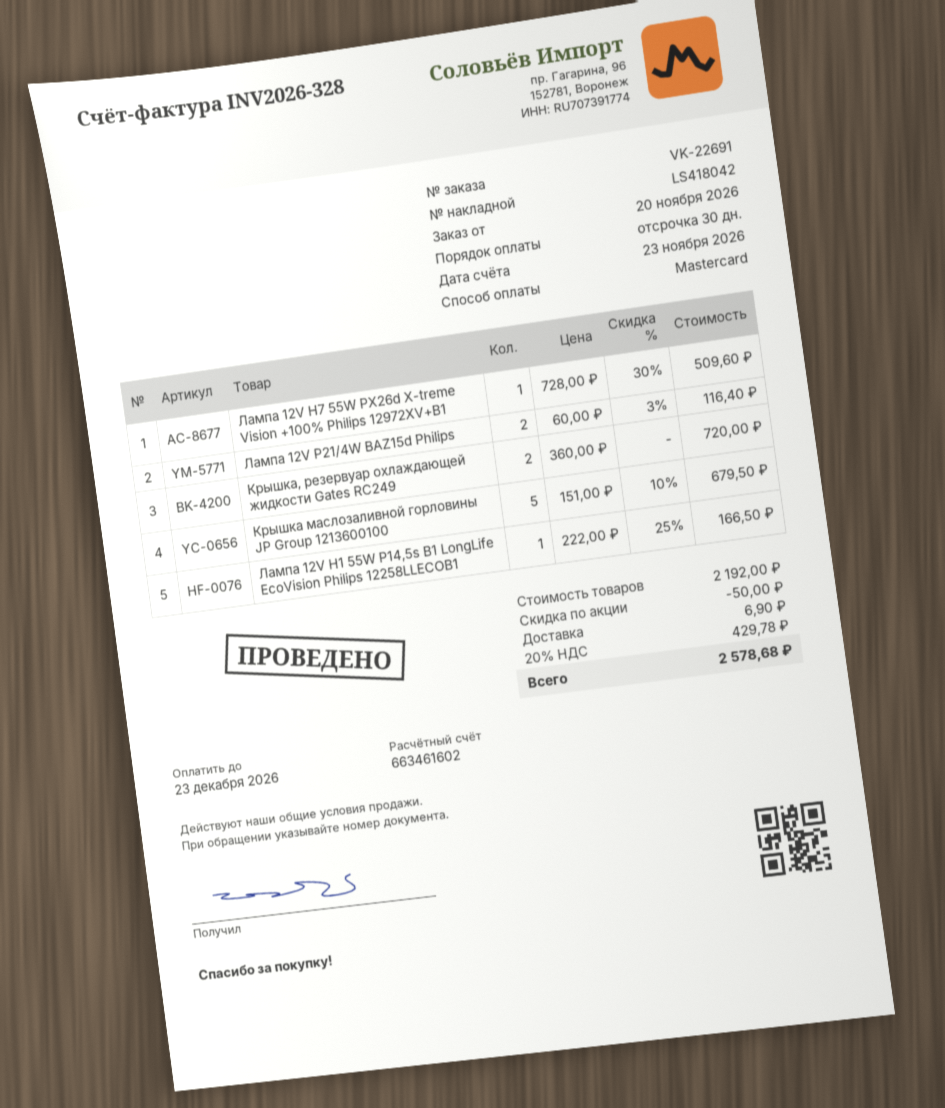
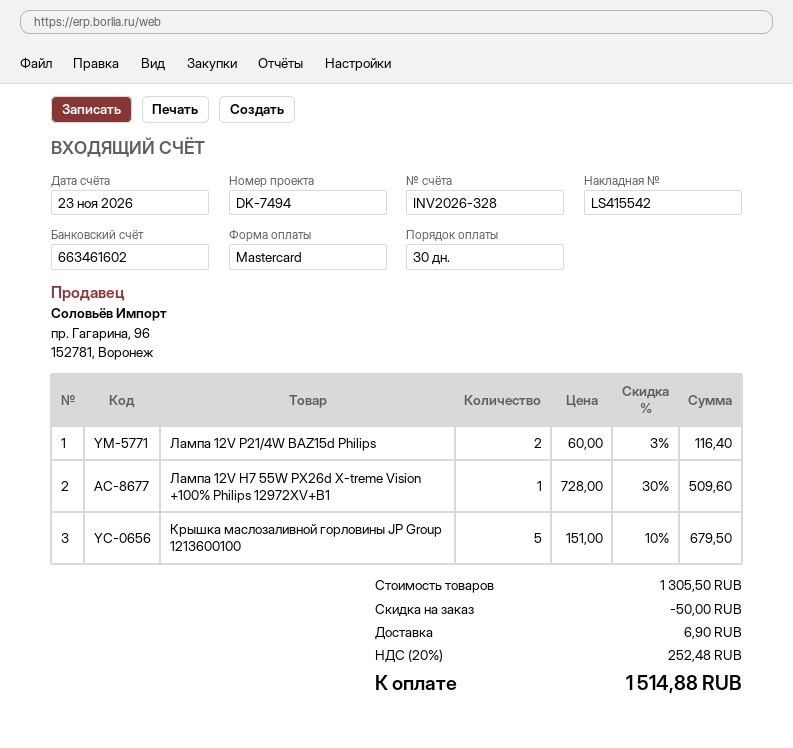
delivery note number: LS418042 -> LS415542
Крышка, резервуар охлаждающей жидкости Gates RC249: 2 x 360.00 = 720.00 -> none
Лампа 12V H1 55W P14,5s B1 LongLife EcoVision Philips 12258LLECOB1: 1 x 222.00 - 25% = 166.50 -> none
subtotal: 2192.00 -> 1305.50
tax: 20% = 429.78 -> 20% = 252.48
total: 2578.68 -> 1514.88

